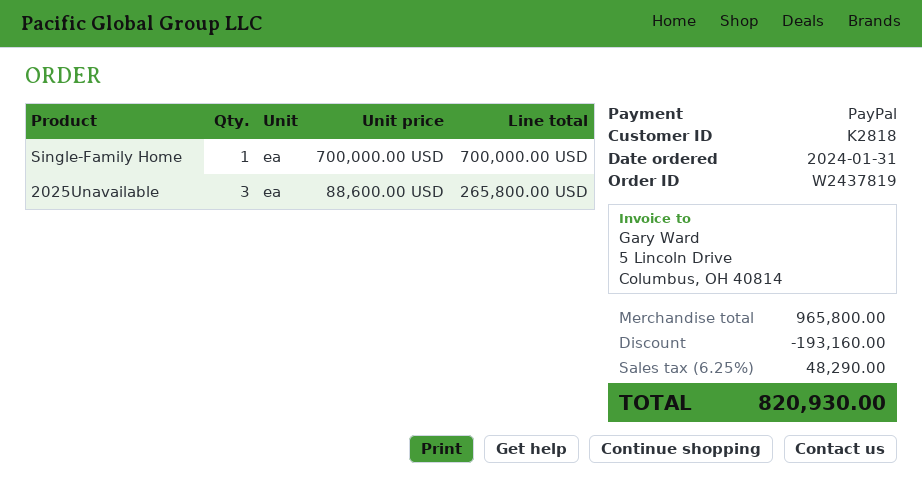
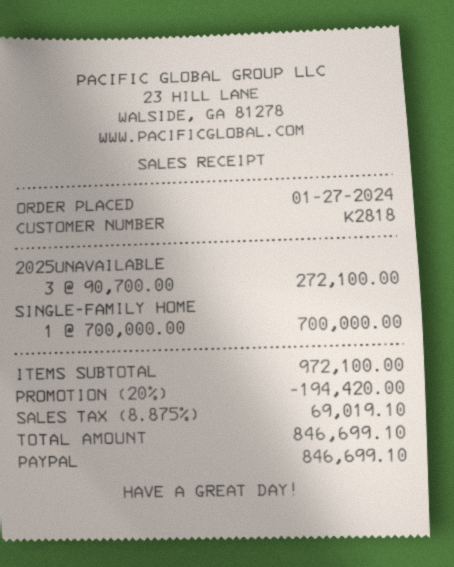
order date: 2024-01-31 -> 2024-01-27
2025Unavailable: 3 x 88600.00 = 265800.00 -> 3 x 90700.00 = 272100.00
subtotal: 965800.00 -> 972100.00
discount: 193160.00 -> 194420.00
tax: 6.25% = 48290.00 -> 8.875% = 69019.10
total: 820930.00 -> 846699.10

